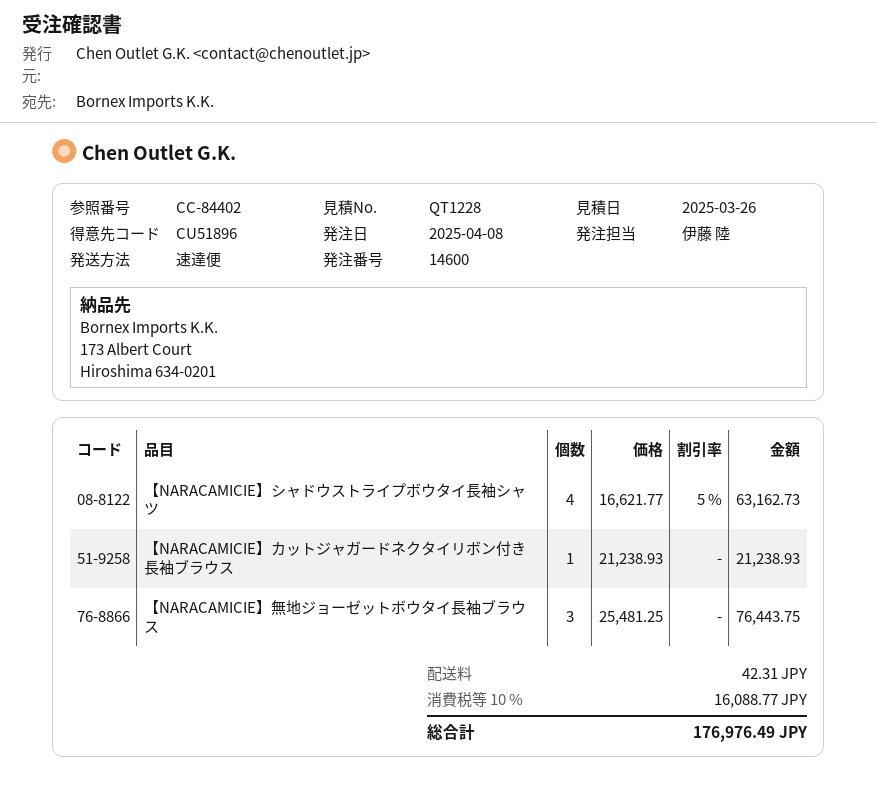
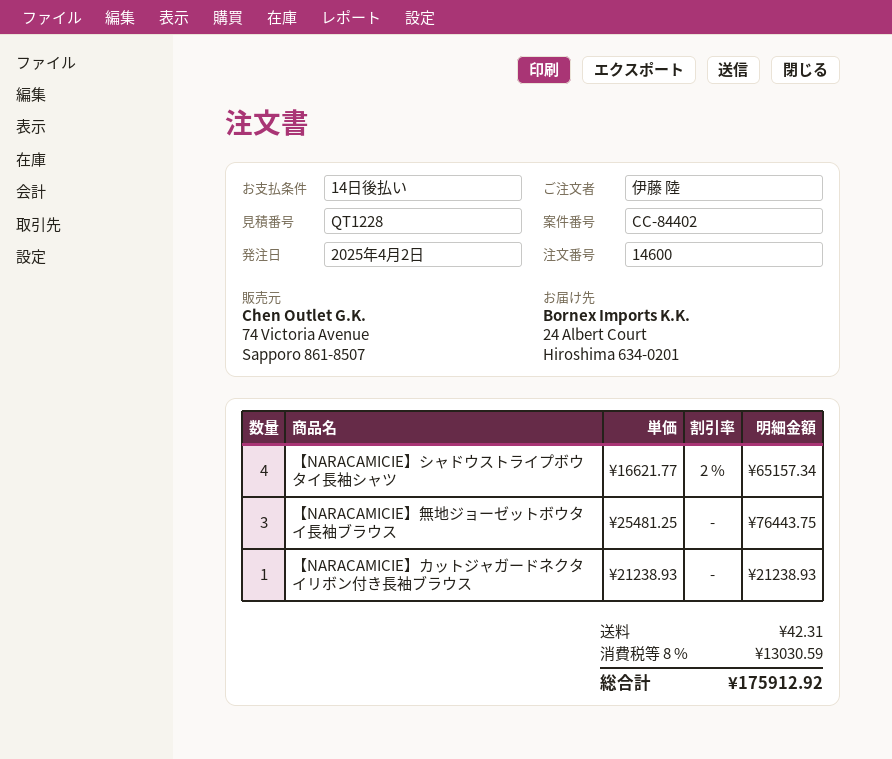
order date: 2025-04-08 -> 2025-04-02
ship to: 173 Albert Court, Hiroshima 634-0201 -> 24 Albert Court, Hiroshima 634-0201
【NARACAMICIE】シャドウストライプボウタイ長袖シャツ: 4 x 16621.77 - 5% = 63162.73 -> 4 x 16621.77 - 2% = 65157.34
tax: 10% = 16088.77 -> 8% = 13030.59
total: 176976.49 -> 175912.92

